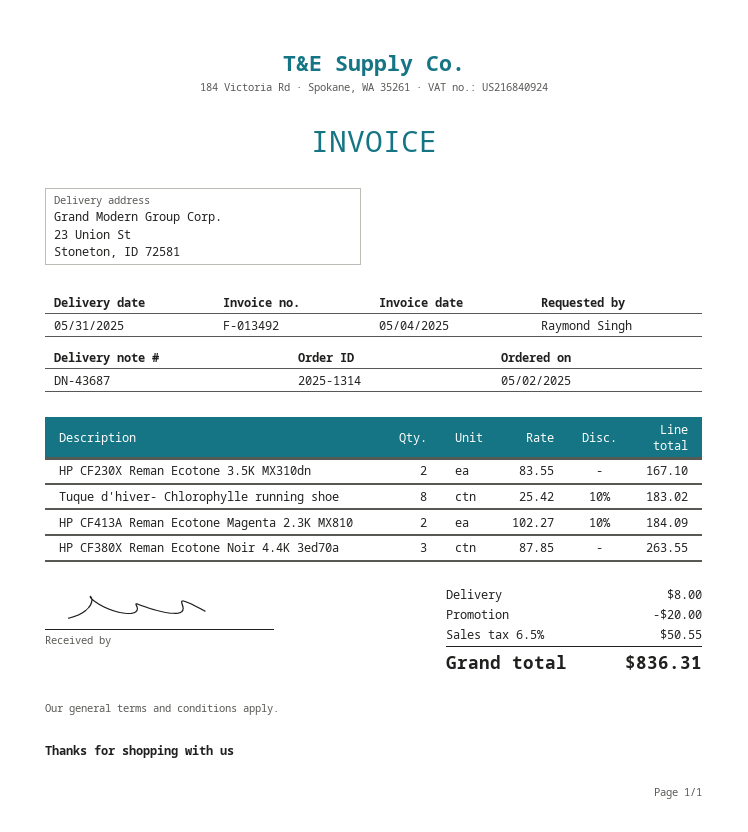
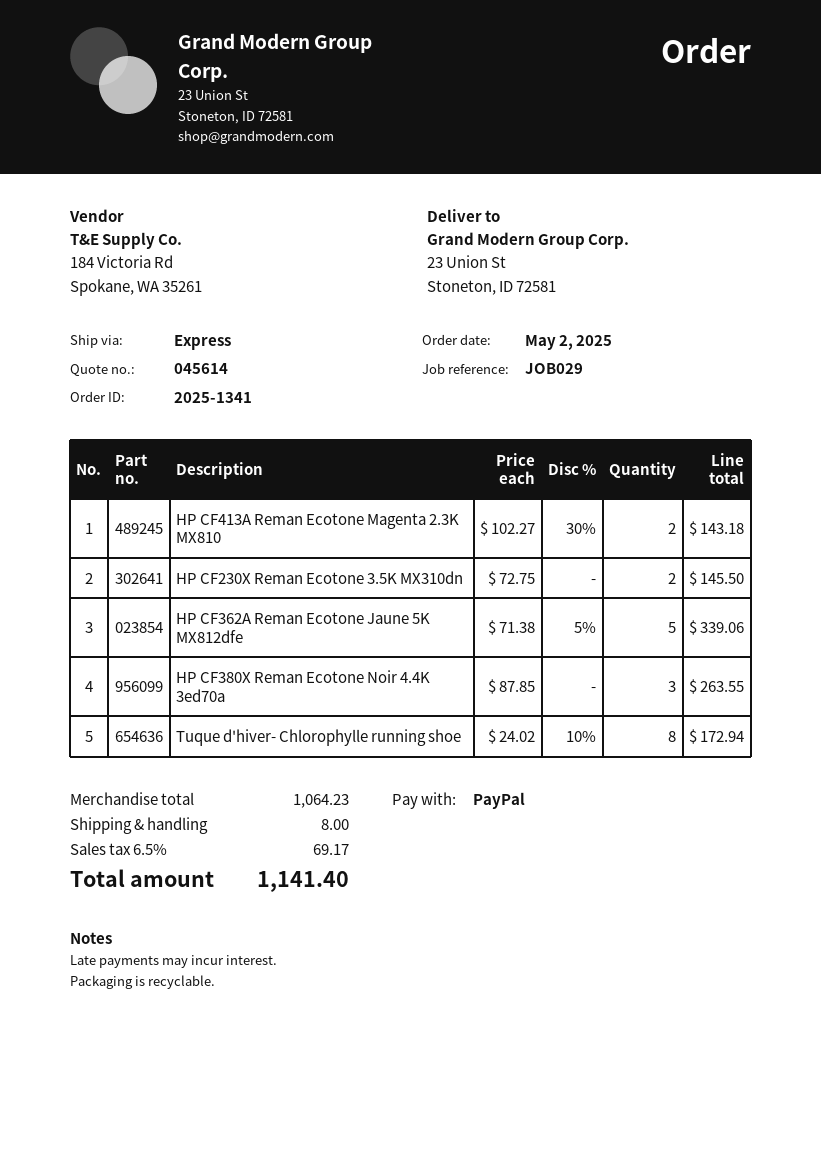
order number: 2025-1314 -> 2025-1341
HP CF230X Reman Ecotone 3.5K MX310dn: 2 x 83.55 = 167.10 -> 2 x 72.75 = 145.50
Tuque d'hiver- Chlorophylle running shoe: 8 x 25.42 - 10% = 183.02 -> 8 x 24.02 - 10% = 172.94
HP CF413A Reman Ecotone Magenta 2.3K MX810: 2 x 102.27 - 10% = 184.09 -> 2 x 102.27 - 30% = 143.18
HP CF362A Reman Ecotone Jaune 5K MX812dfe: none -> 5 x 71.38 - 5% = 339.06
discount: 20.00 -> none
tax: 6.5% = 50.55 -> 6.5% = 69.17
total: 836.31 -> 1141.40

